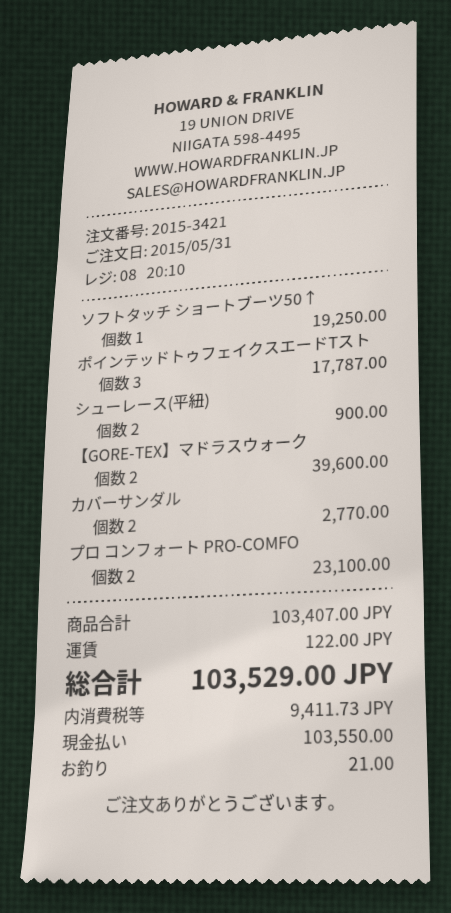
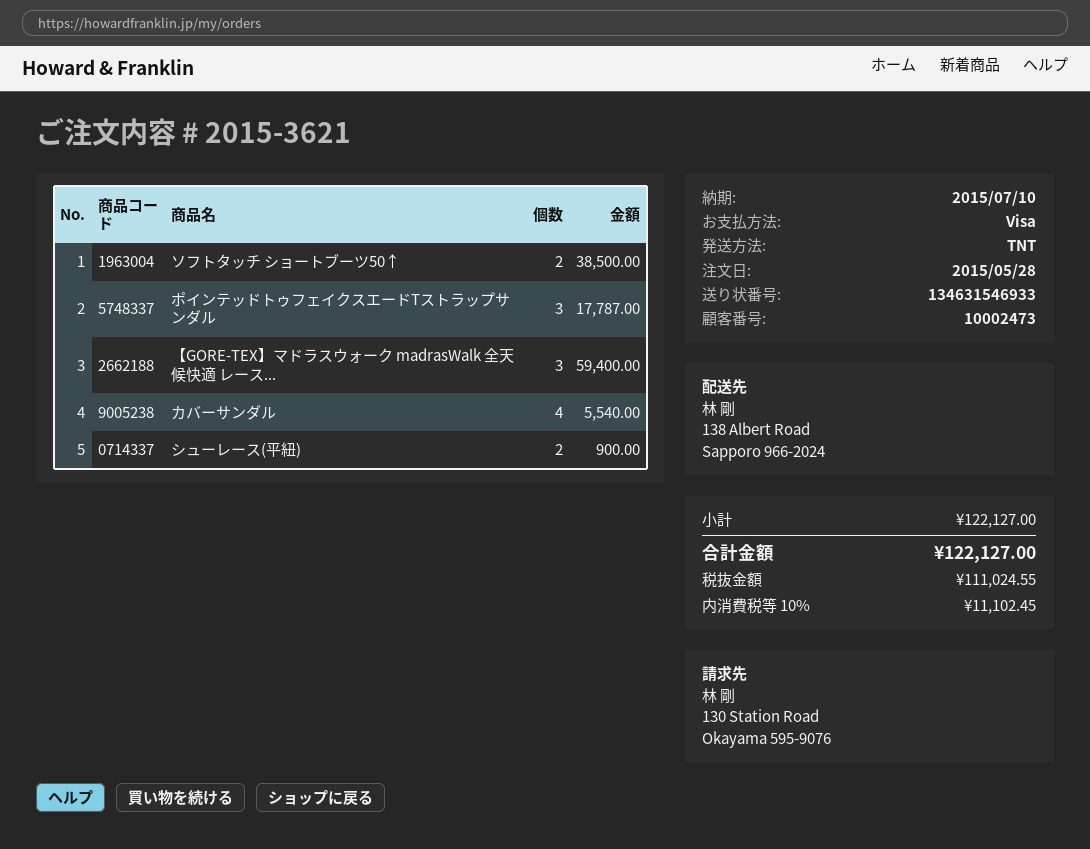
order number: 2015-3421 -> 2015-3621
order date: 2015-05-31 -> 2015-05-28
payment method: cash -> Visa
ソフトタッチ ショートブーツ50↑: 1 for 19250.00 -> 2 for 38500.00
【GORE-TEX】マドラスウォーク: 2 for 39600.00 -> 3 for 59400.00
カバーサンダル: 2 for 2770.00 -> 4 for 5540.00
プロ コンフォート PRO-COMFO: 2 for 23100.00 -> none
subtotal: 103407.00 -> 122127.00
shipping: 122.00 -> none
tax: 9411.73 -> 11102.45
total: 103529.00 -> 122127.00

